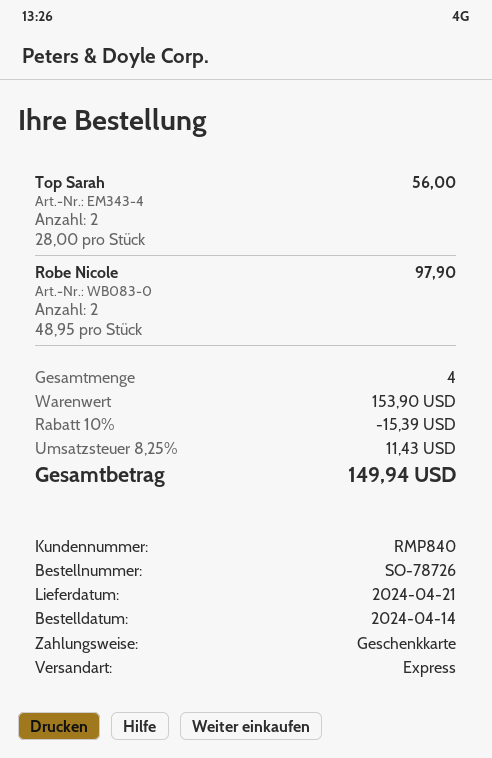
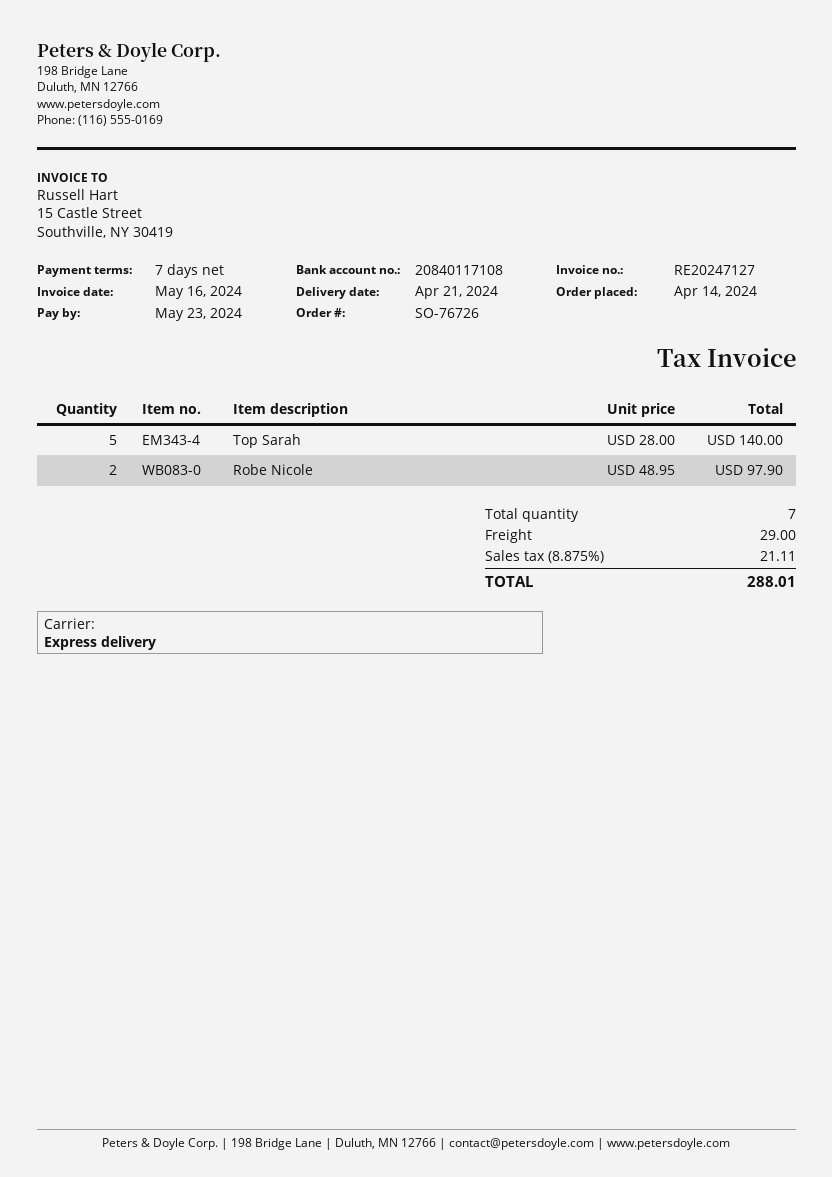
order number: SO-78726 -> SO-76726
Top Sarah: 2 x 28.00 = 56.00 -> 5 x 28.00 = 140.00
total quantity: 4 -> 7
discount: 10% = 15.39 -> none
shipping: none -> 29.00
tax: 8.25% = 11.43 -> 8.875% = 21.11
total: 149.94 -> 288.01

